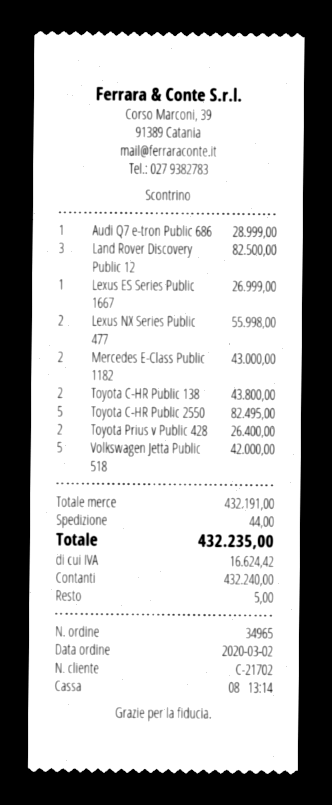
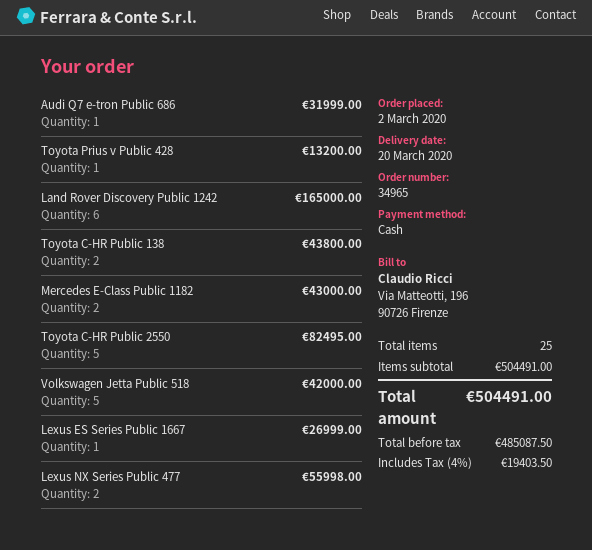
Audi Q7 e-tron Public 686: 1 for 28999.00 -> 1 for 31999.00
Land Rover Discovery Public 12: 3 for 82500.00 -> 6 for 165000.00
Toyota Prius v Public 428: 2 for 26400.00 -> 1 for 13200.00
subtotal: 432191.00 -> 504491.00
shipping: 44.00 -> none
tax: 16624.42 -> 19403.50
total: 432235.00 -> 504491.00

